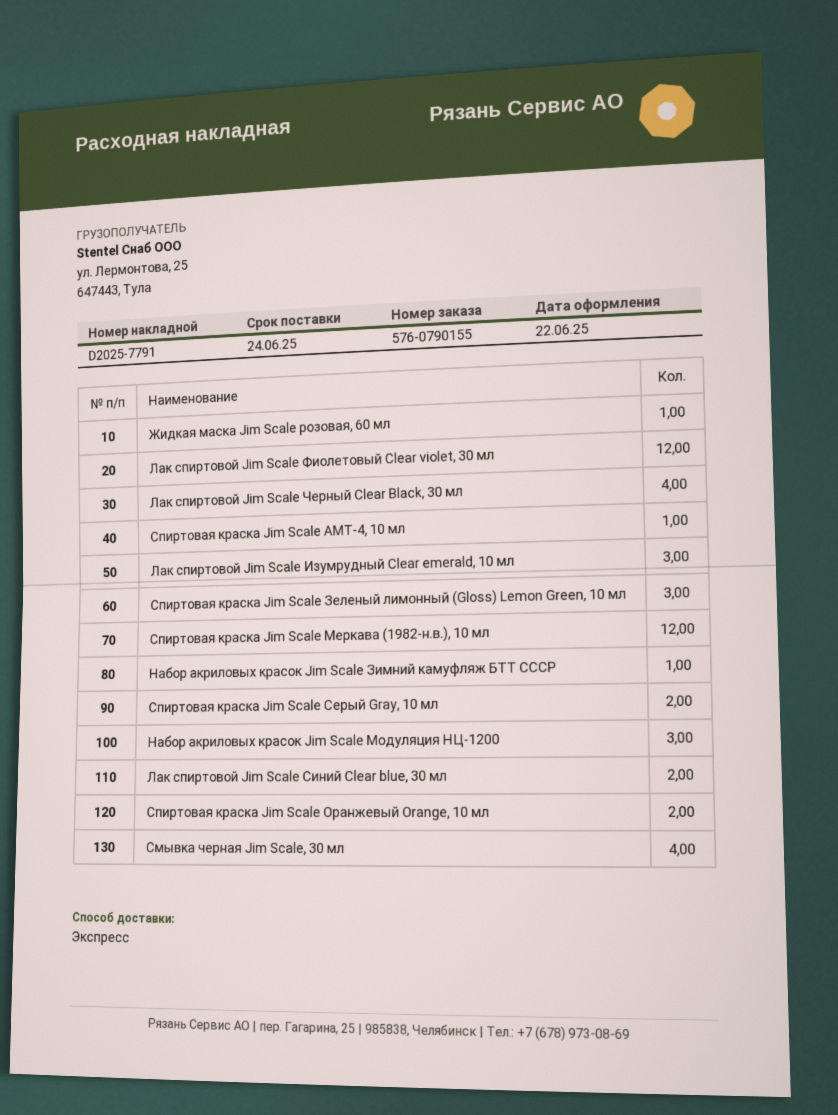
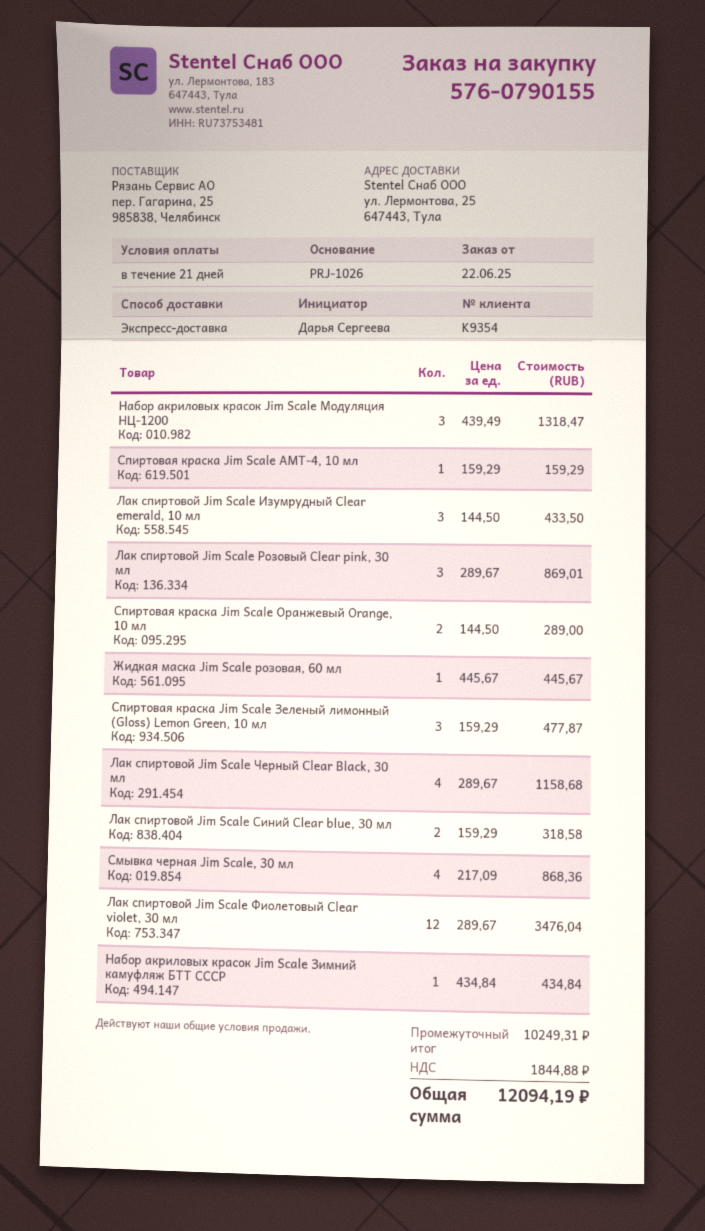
Спиртовая краска Jim Scale Меркава (1982-н.в.), 10 мл: 12 -> none
Спиртовая краска Jim Scale Серый Gray, 10 мл: 2 -> none
Лак спиртовой Jim Scale Розовый Clear pink, 30 мл: none -> 3

